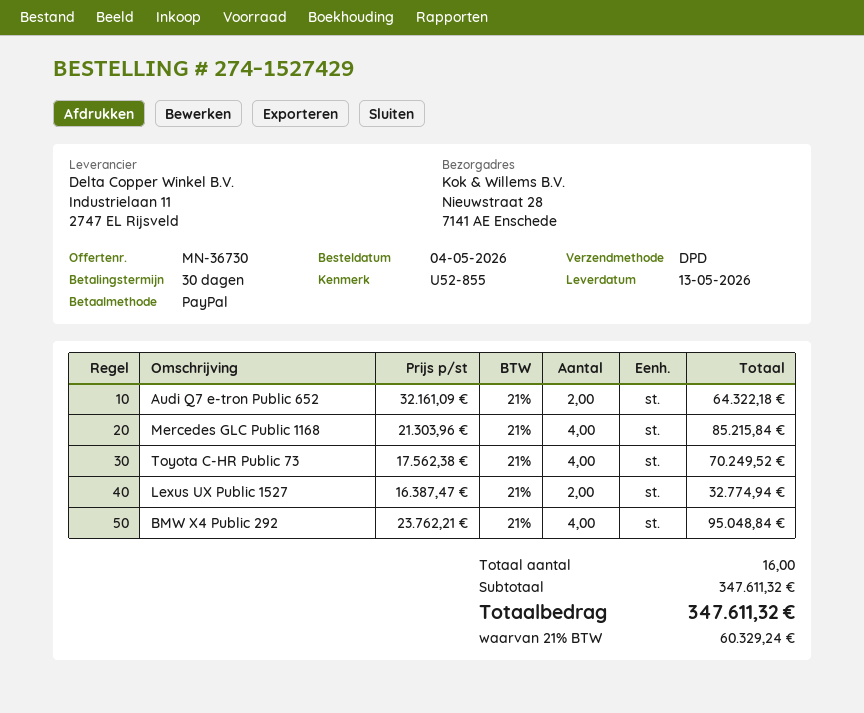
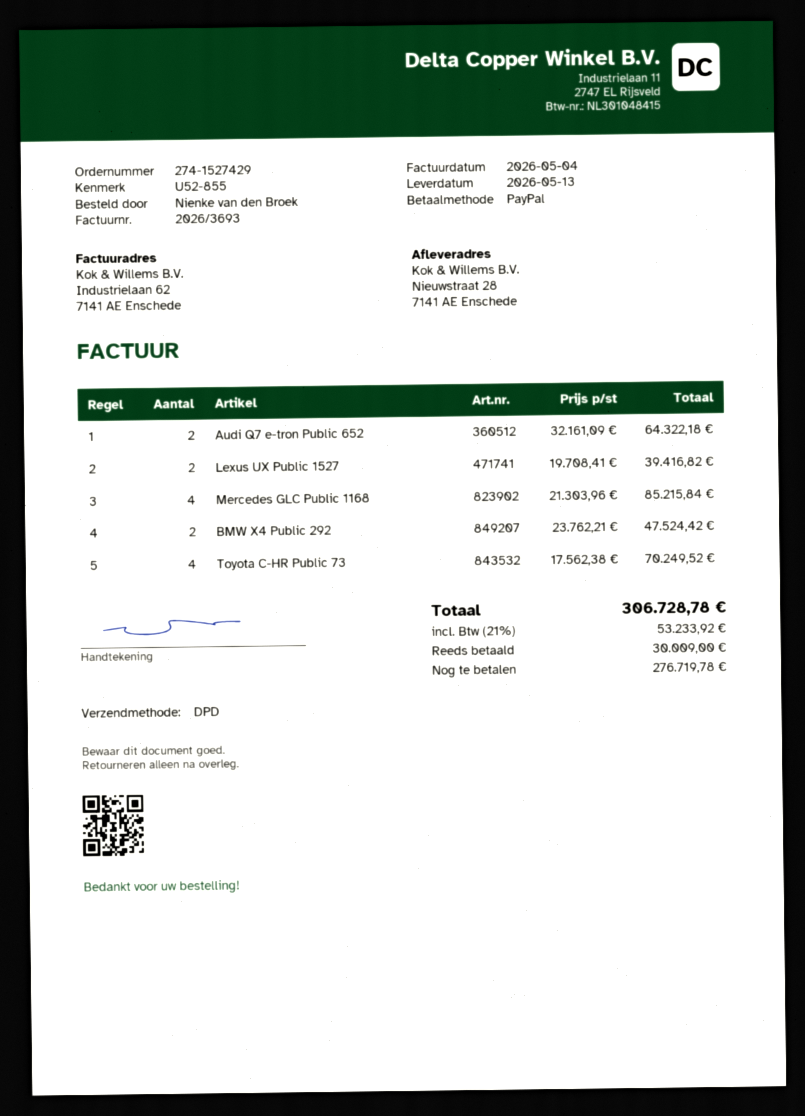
Lexus UX Public 1527: 2 x 16387.47 = 32774.94 -> 2 x 19708.41 = 39416.82
BMW X4 Public 292: 4 x 23762.21 = 95048.84 -> 2 x 23762.21 = 47524.42
tax: 21% = 60329.24 -> 21% = 53233.92
total: 347611.32 -> 306728.78

